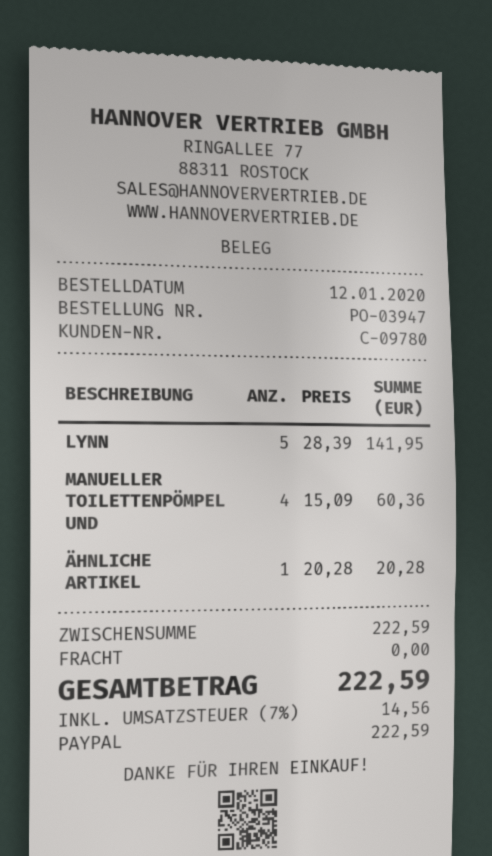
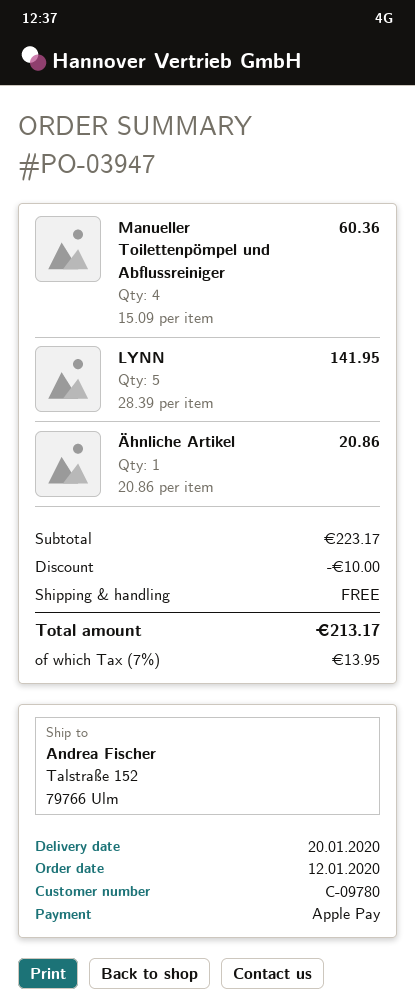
payment method: PayPal -> Apple Pay
ÄHNLICHE ARTIKEL: 1 x 20.28 = 20.28 -> 1 x 20.86 = 20.86
subtotal: 222.59 -> 223.17
discount: none -> 10.00
tax: 7% = 14.56 -> 7% = 13.95
total: 222.59 -> 213.17

